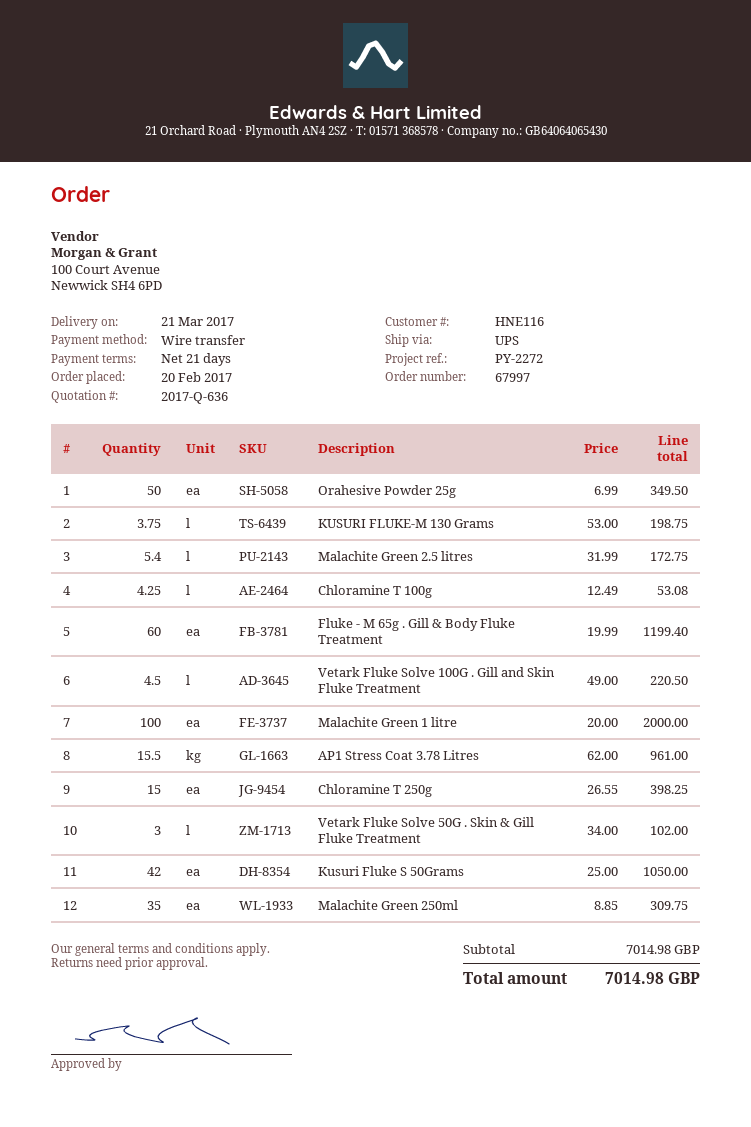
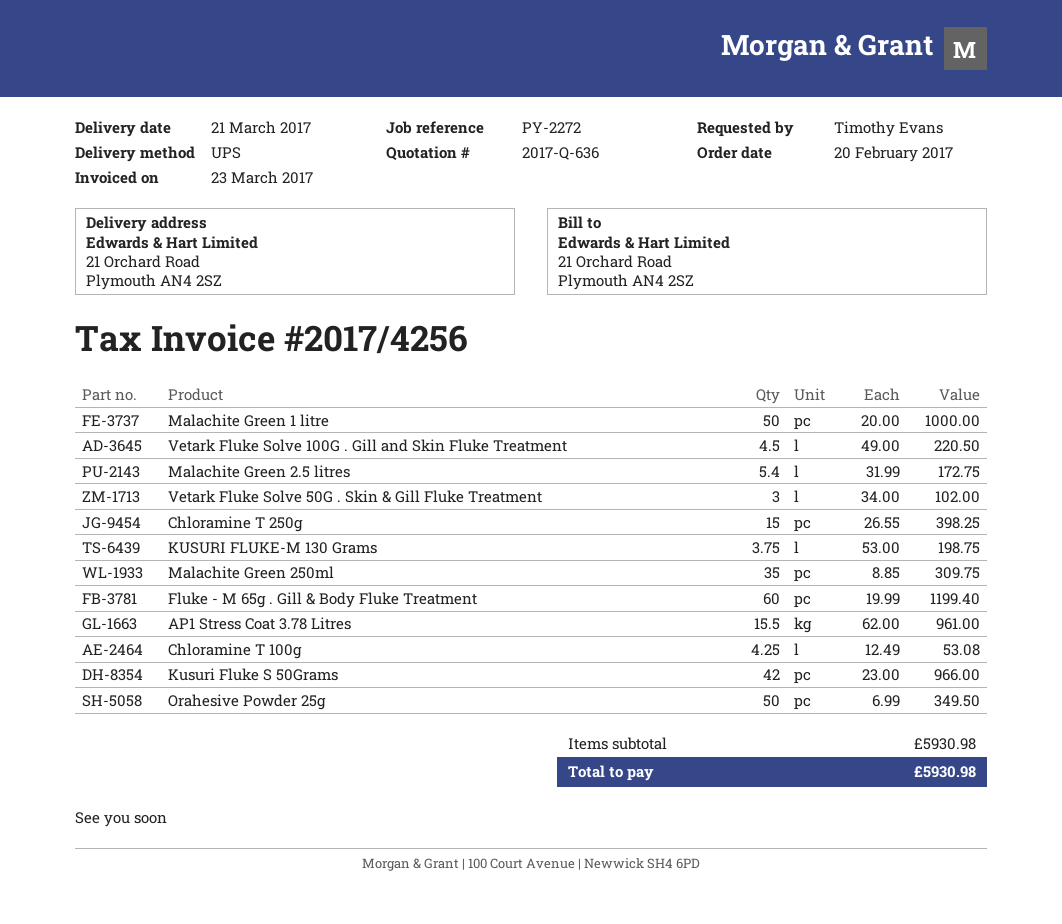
Malachite Green 1 litre: 100 x 20.00 = 2000.00 -> 50 x 20.00 = 1000.00
Kusuri Fluke S 50Grams: 42 x 25.00 = 1050.00 -> 42 x 23.00 = 966.00
subtotal: 7014.98 -> 5930.98
total: 7014.98 -> 5930.98

